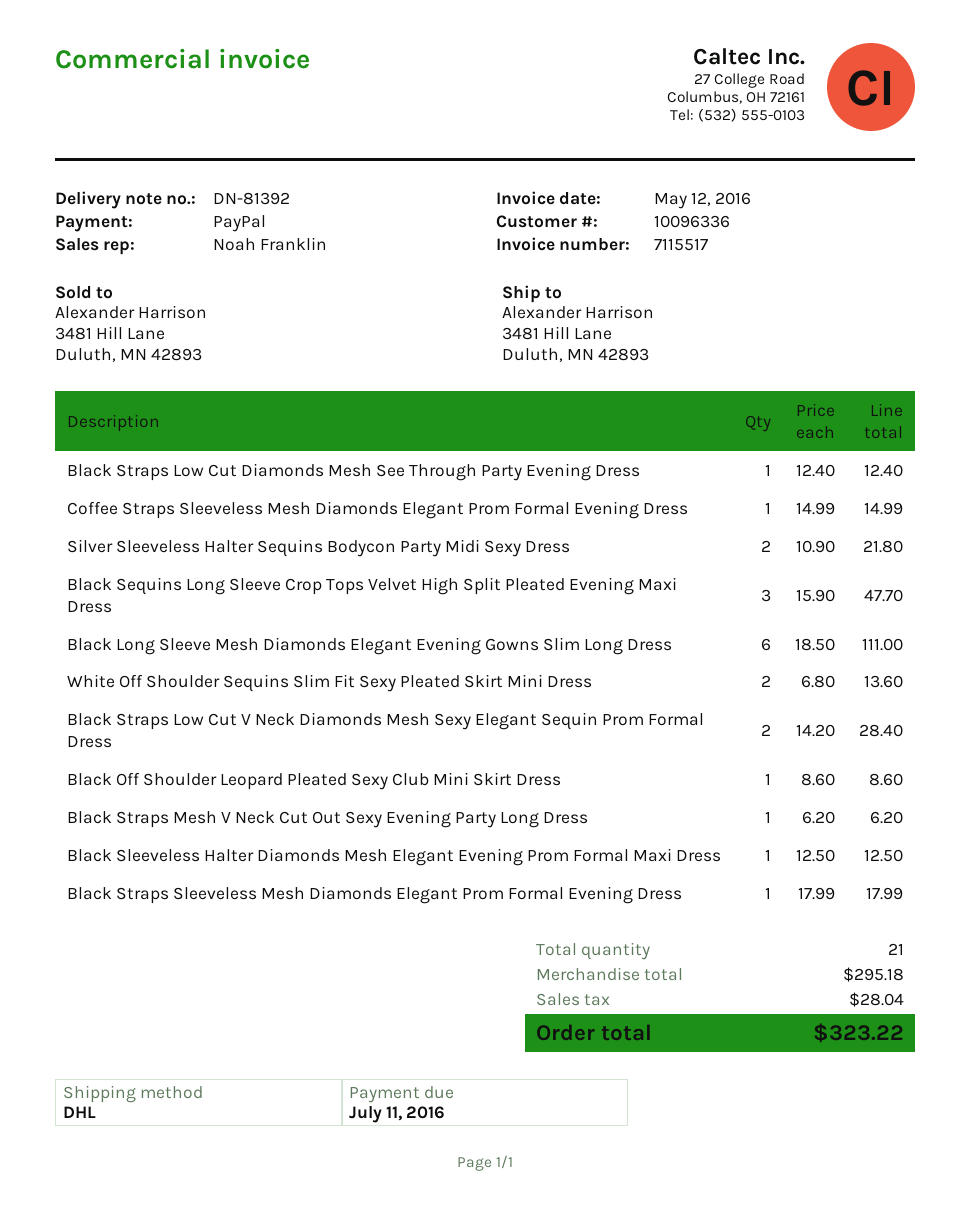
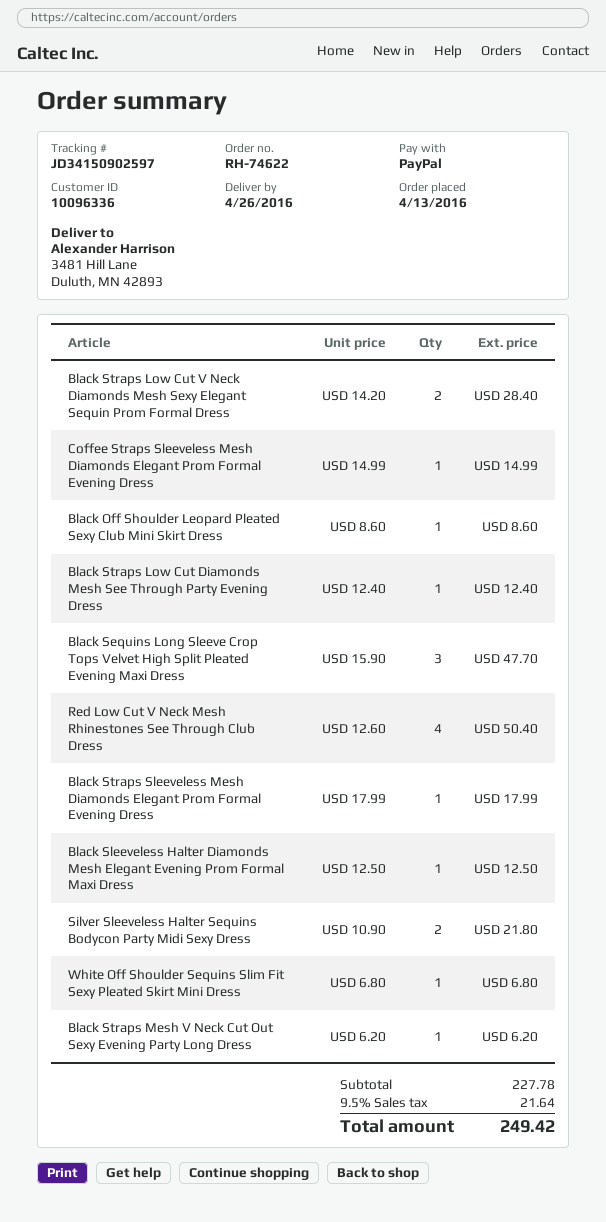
Black Long Sleeve Mesh Diamonds Elegant Evening Gowns Slim Long Dress: 6 x 18.50 = 111.00 -> none
White Off Shoulder Sequins Slim Fit Sexy Pleated Skirt Mini Dress: 2 x 6.80 = 13.60 -> 1 x 6.80 = 6.80
Red Low Cut V Neck Mesh Rhinestones See Through Club Dress: none -> 4 x 12.60 = 50.40
subtotal: 295.18 -> 227.78
tax: 28.04 -> 21.64
total: 323.22 -> 249.42

